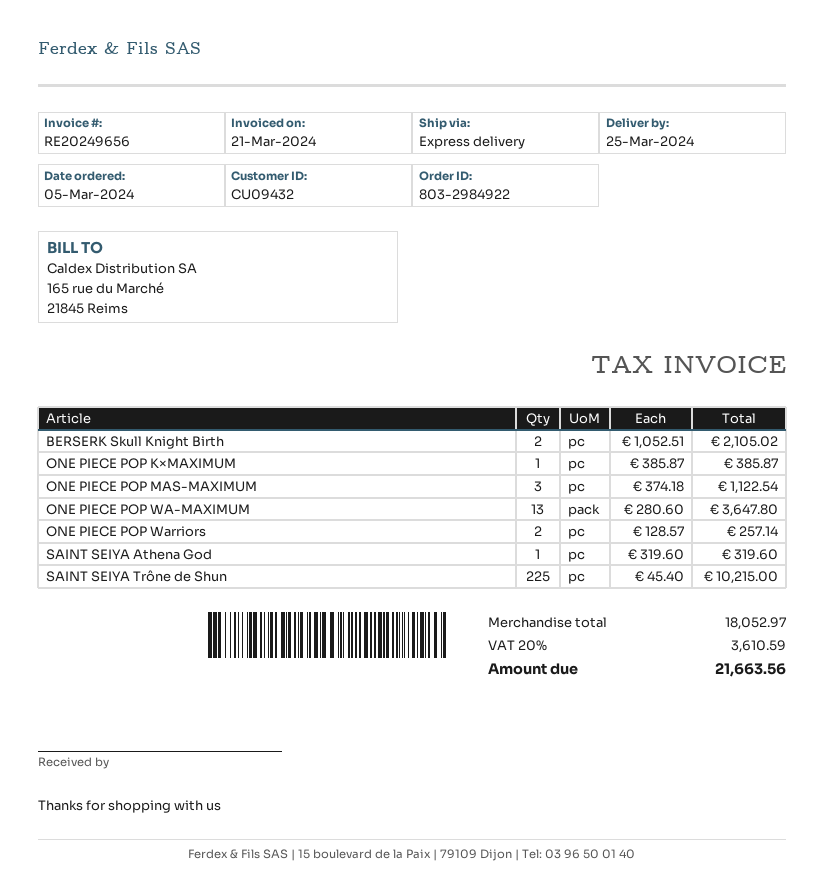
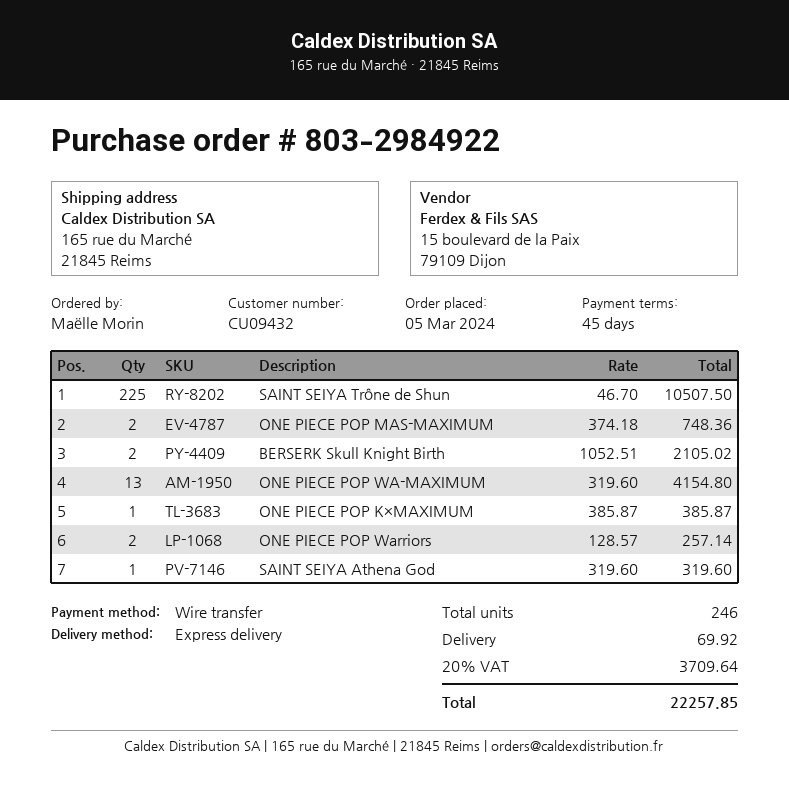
ONE PIECE POP MAS-MAXIMUM: 3 x 374.18 = 1122.54 -> 2 x 374.18 = 748.36
ONE PIECE POP WA-MAXIMUM: 13 x 280.60 = 3647.80 -> 13 x 319.60 = 4154.80
SAINT SEIYA Trône de Shun: 225 x 45.40 = 10215.00 -> 225 x 46.70 = 10507.50
shipping: none -> 69.92
tax: 20% = 3610.59 -> 20% = 3709.64
total: 21663.56 -> 22257.85

